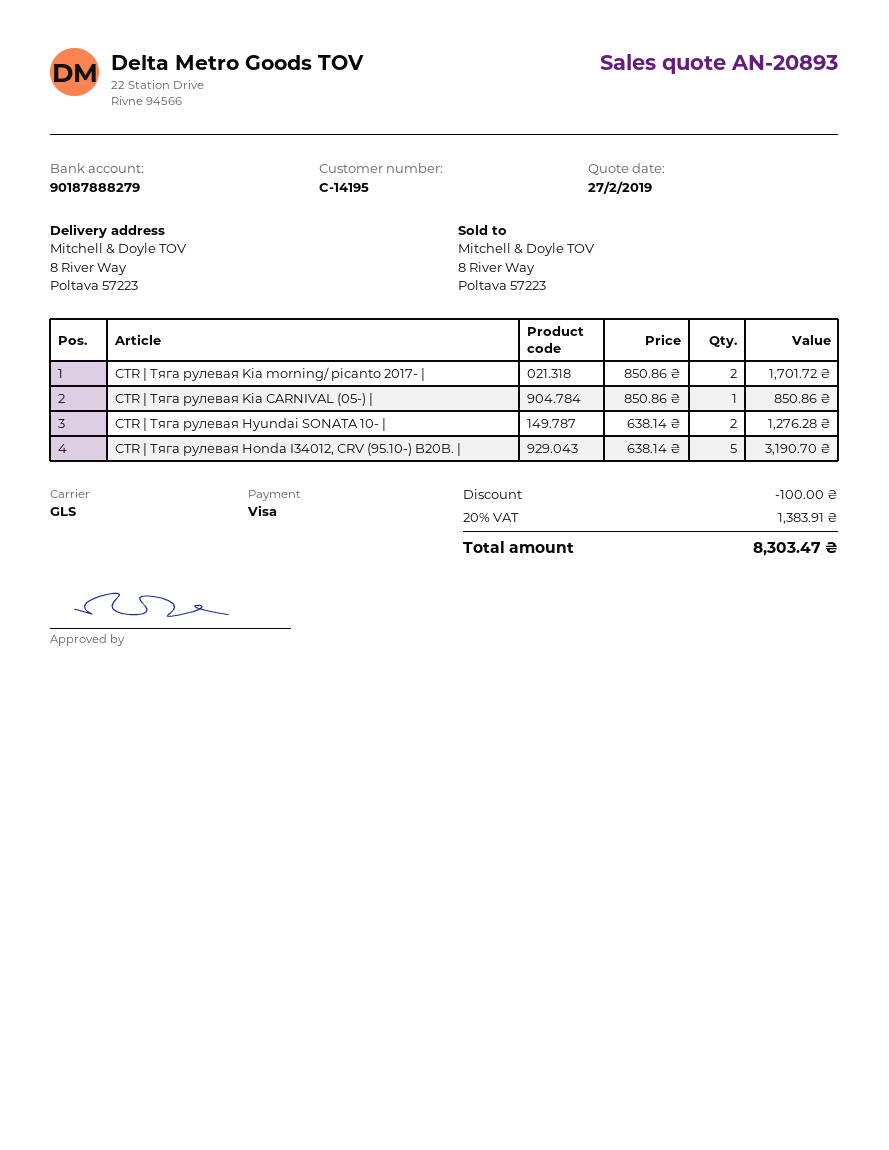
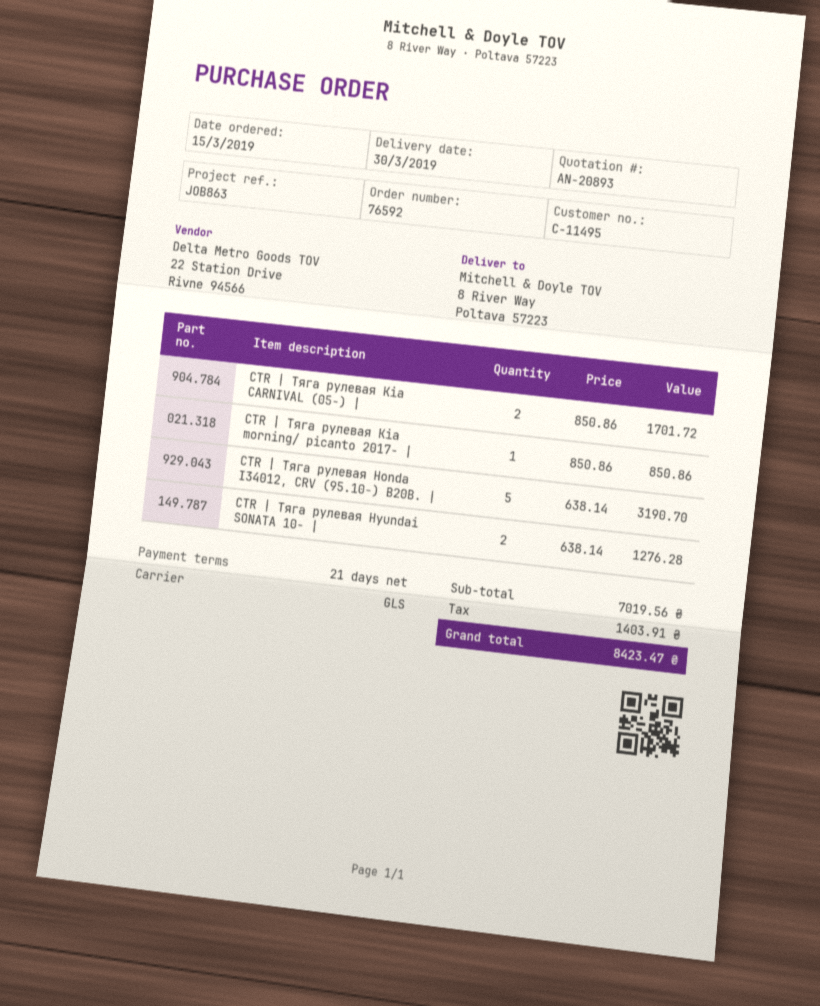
customer number: C-14195 -> C-11495
CTR | Тяга рулевая Kia morning/ picanto 2017- |: 2 x 850.86 = 1701.72 -> 1 x 850.86 = 850.86
CTR | Тяга рулевая Kia CARNIVAL (05-) |: 1 x 850.86 = 850.86 -> 2 x 850.86 = 1701.72
discount: 100.00 -> none
tax: 1383.91 -> 1403.91
total: 8303.47 -> 8423.47

